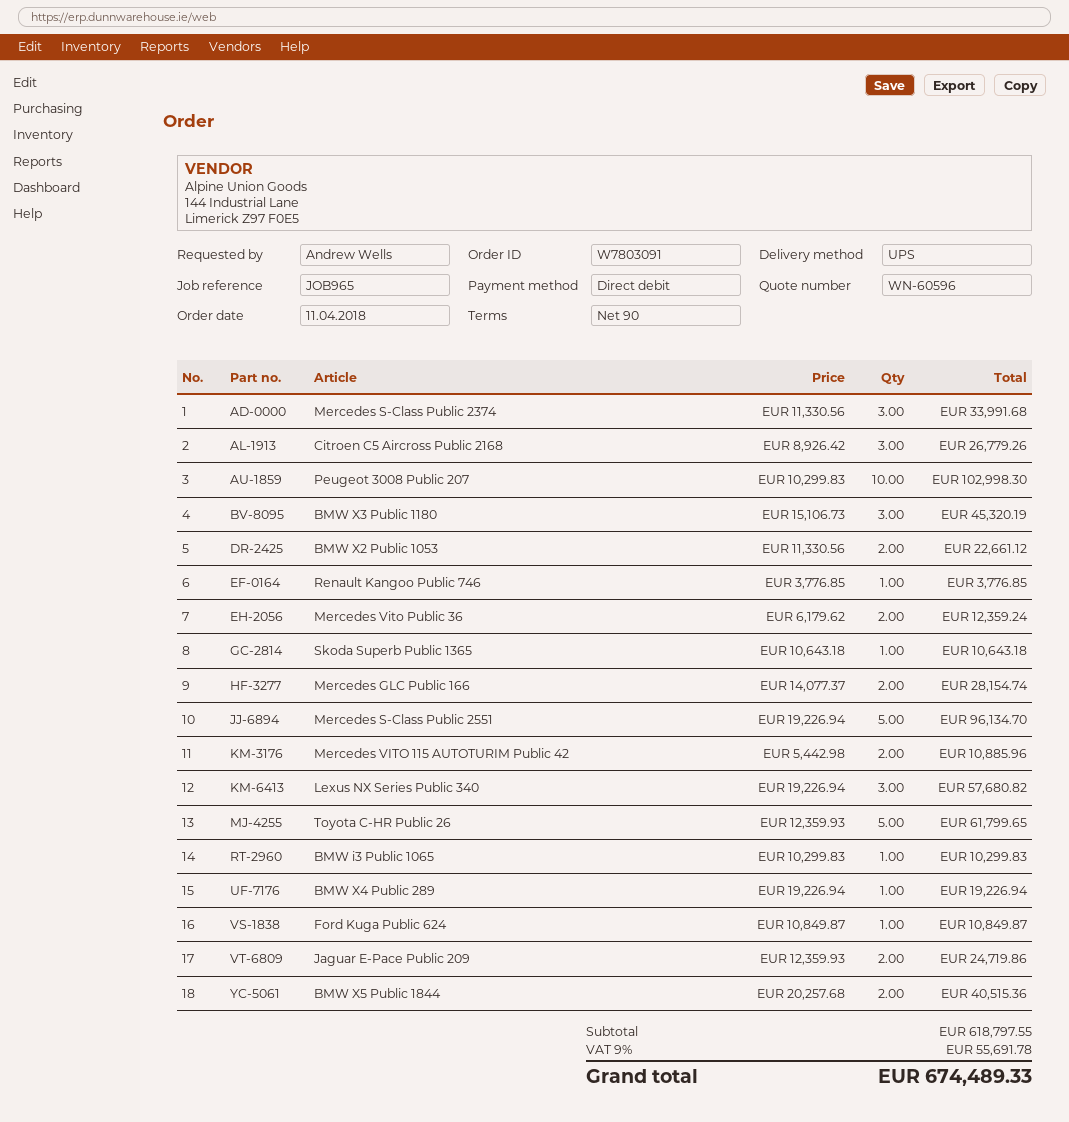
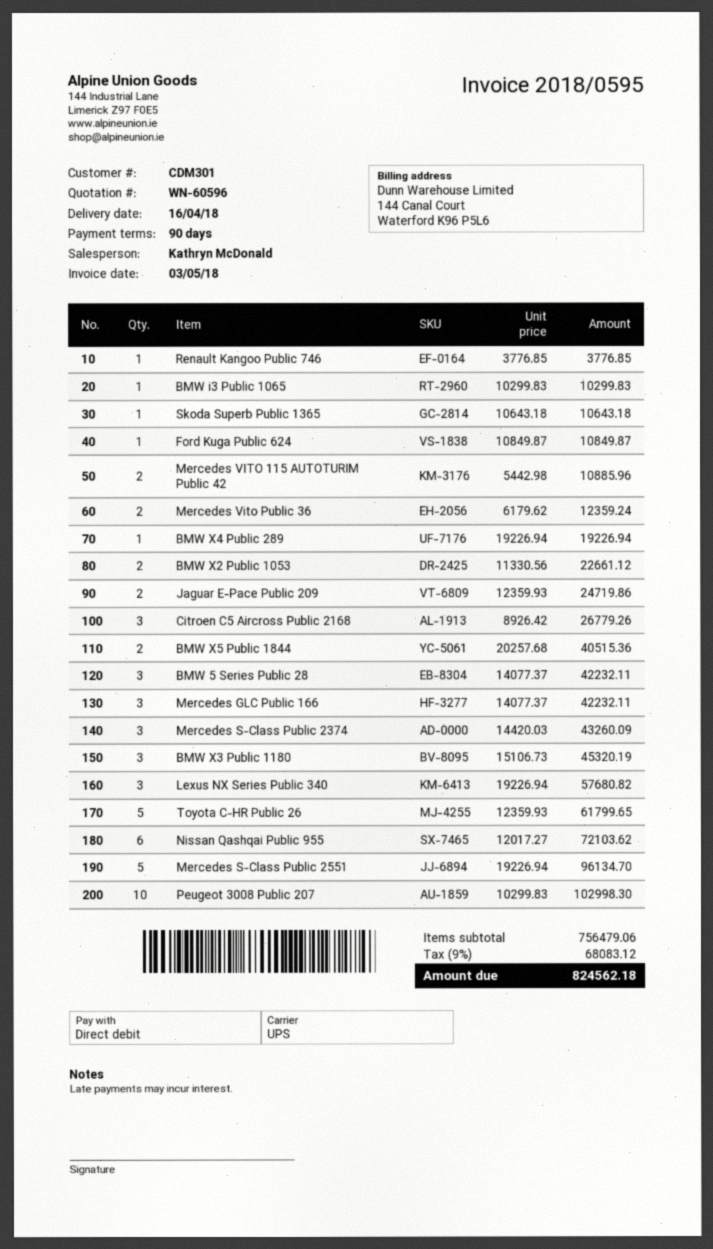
Mercedes S-Class Public 2374: 3 x 11330.56 = 33991.68 -> 3 x 14420.03 = 43260.09
Mercedes GLC Public 166: 2 x 14077.37 = 28154.74 -> 3 x 14077.37 = 42232.11
BMW 5 Series Public 28: none -> 3 x 14077.37 = 42232.11
Nissan Qashqai Public 955: none -> 6 x 12017.27 = 72103.62
subtotal: 618797.55 -> 756479.06
tax: 9% = 55691.78 -> 9% = 68083.12
total: 674489.33 -> 824562.18

